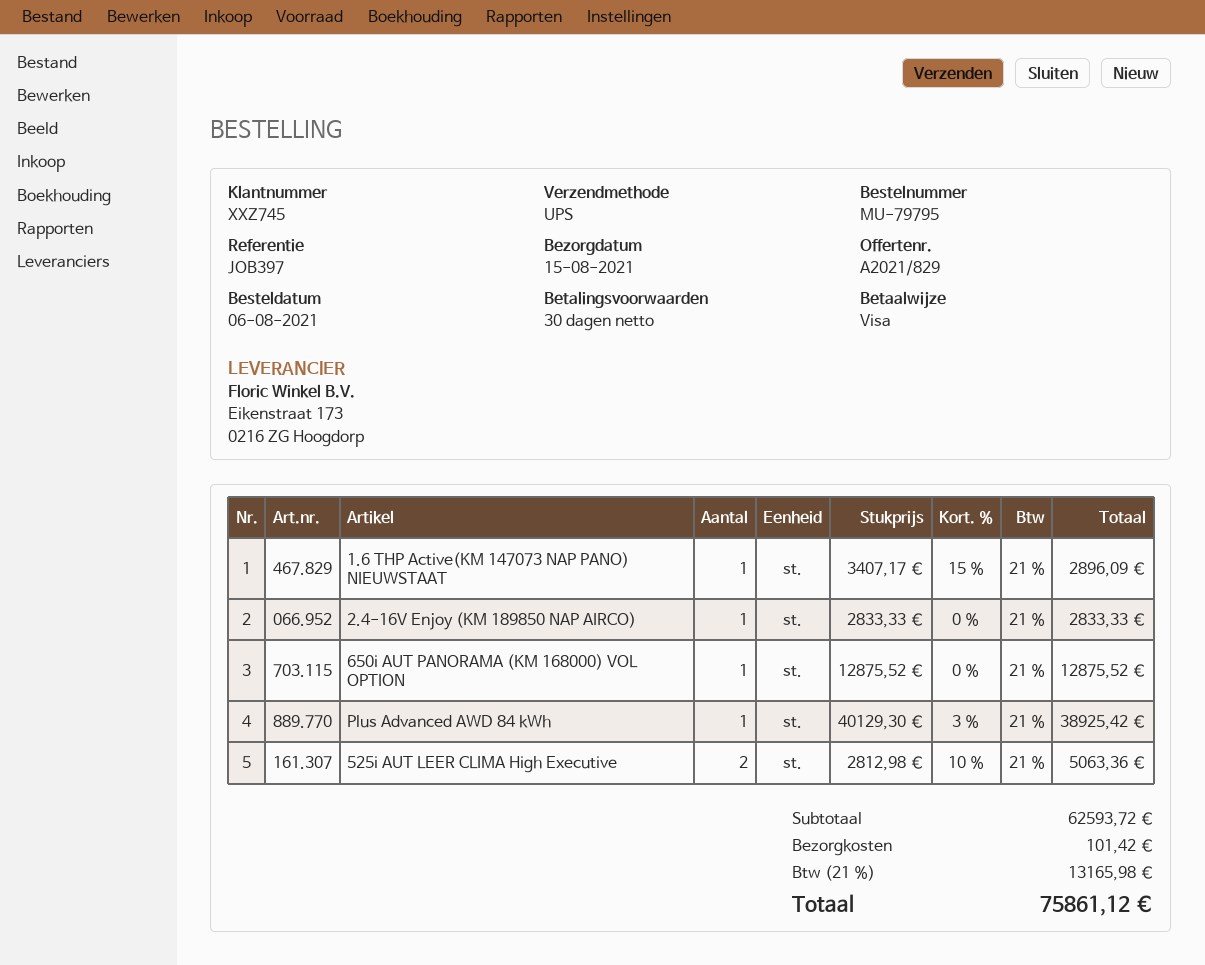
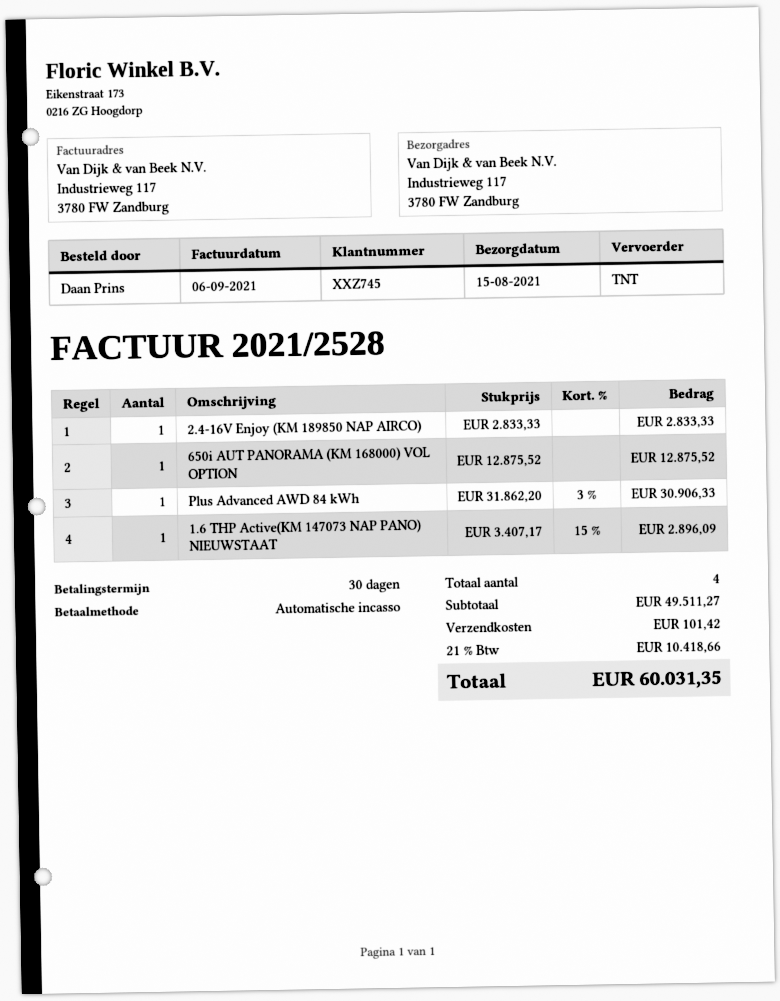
payment method: Visa -> direct debit
shipping method: UPS -> TNT
Plus Advanced AWD 84 kWh: 1 x 40129.30 - 3% = 38925.42 -> 1 x 31862.20 - 3% = 30906.33
525i AUT LEER CLIMA High Executive: 2 x 2812.98 - 10% = 5063.36 -> none
subtotal: 62593.72 -> 49511.27
tax: 21% = 13165.98 -> 21% = 10418.66
total: 75861.12 -> 60031.35

